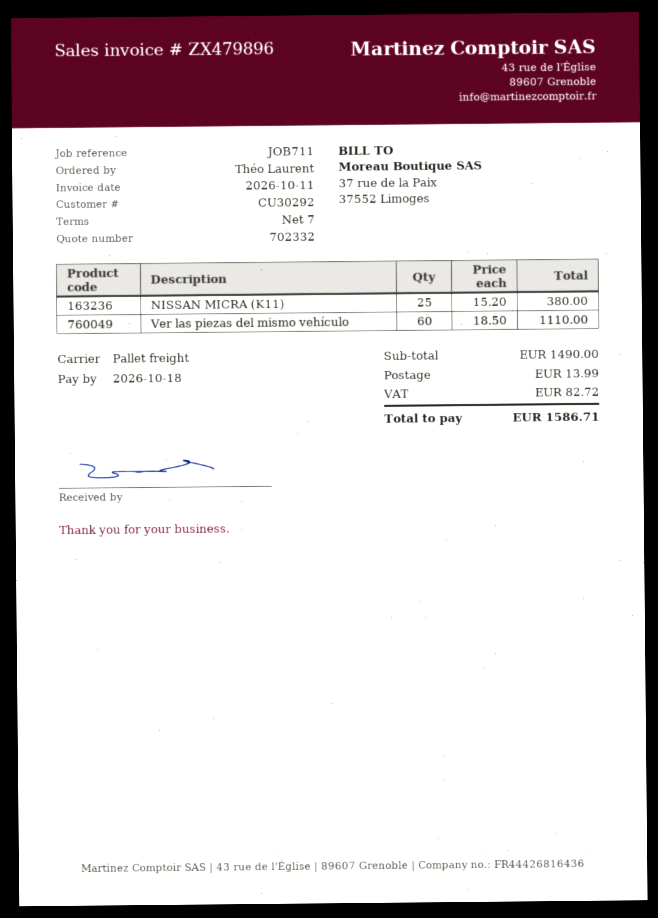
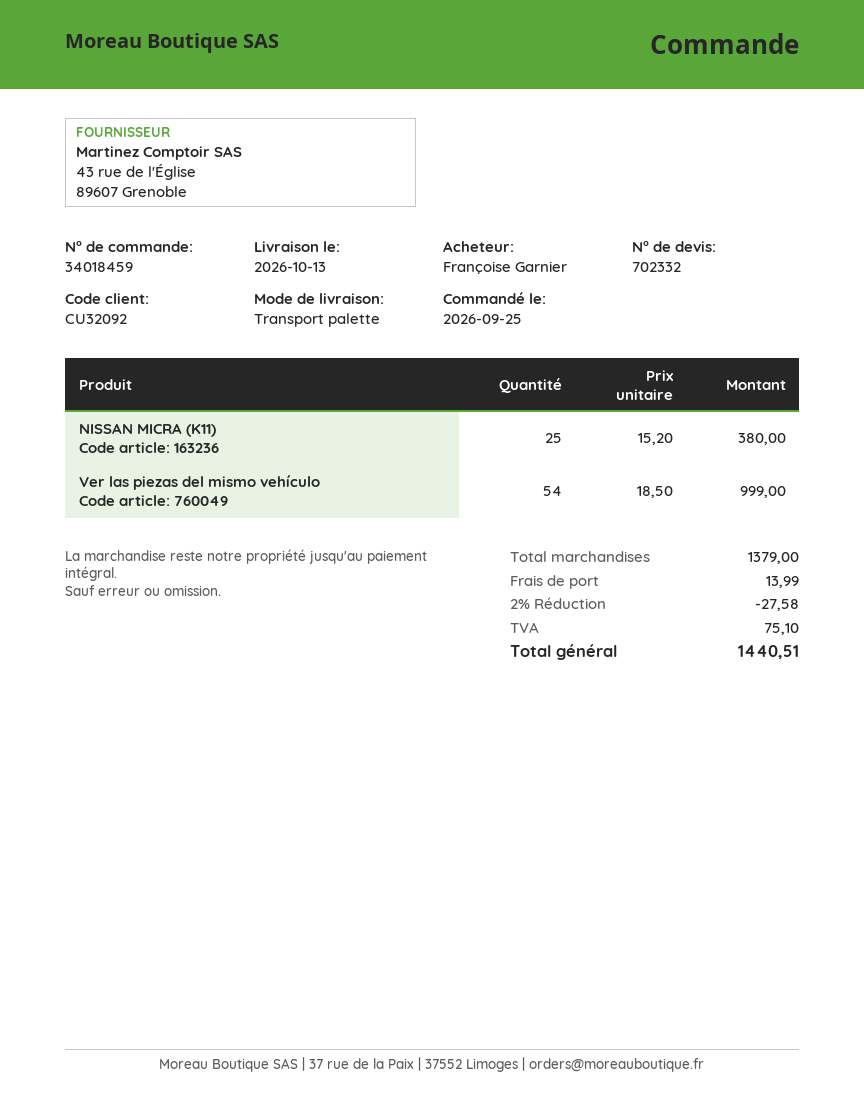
customer number: CU30292 -> CU32092
ordered by: Théo Laurent -> Françoise Garnier
Ver las piezas del mismo vehículo: 60 x 18.50 = 1110.00 -> 54 x 18.50 = 999.00
subtotal: 1490.00 -> 1379.00
discount: none -> 2% = 27.58
tax: 82.72 -> 75.10
total: 1586.71 -> 1440.51

